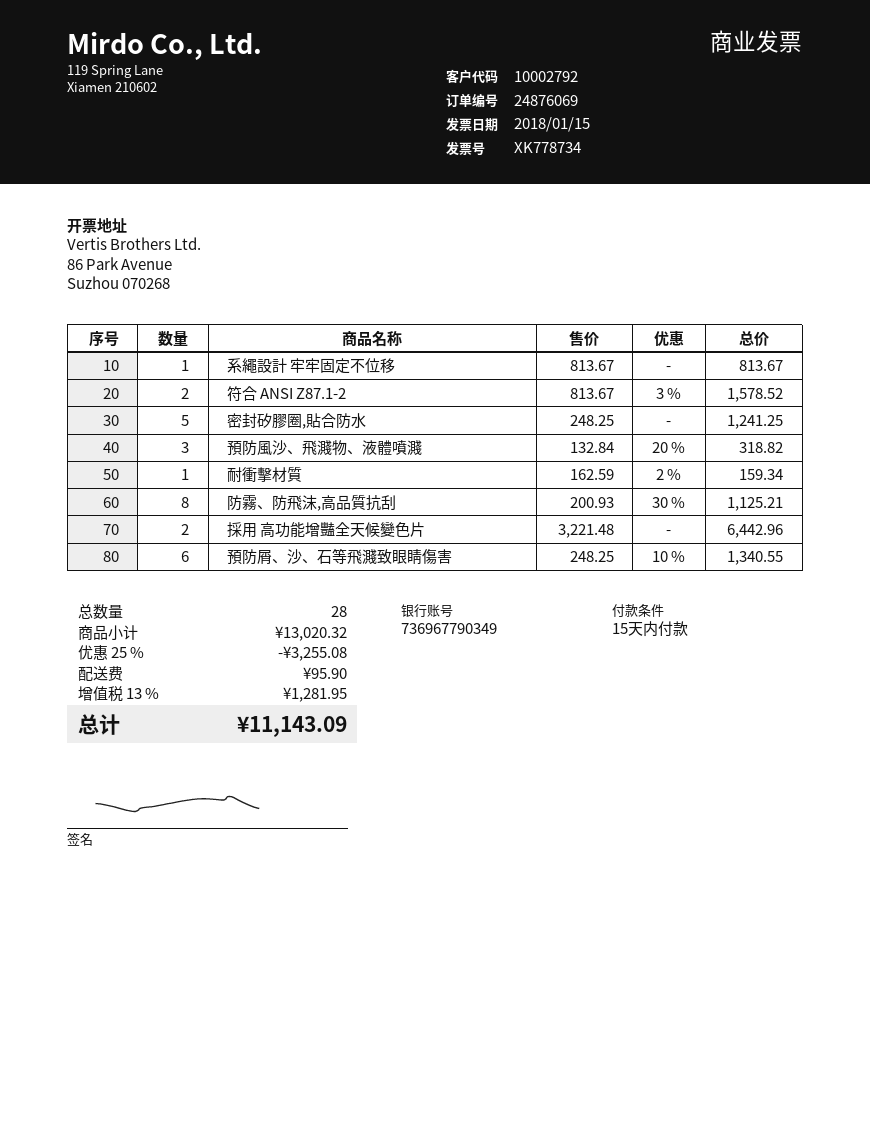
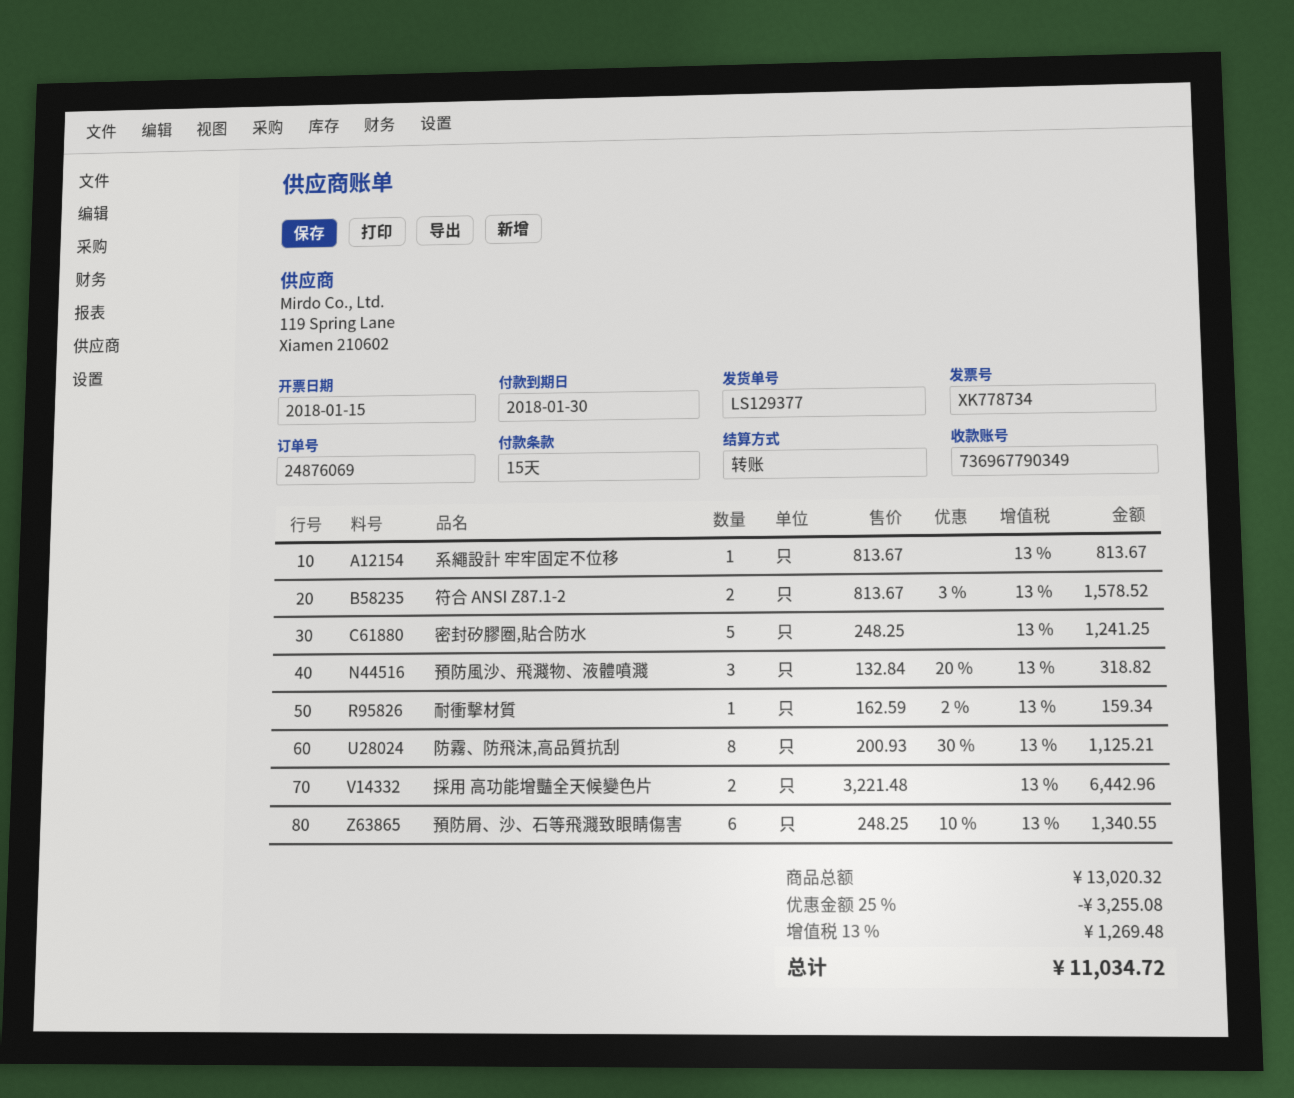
shipping: 95.90 -> none
tax: 13% = 1281.95 -> 13% = 1269.48
total: 11143.09 -> 11034.72

